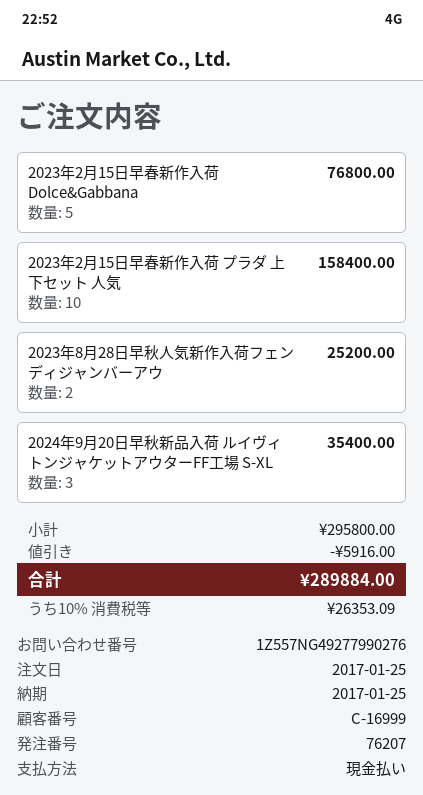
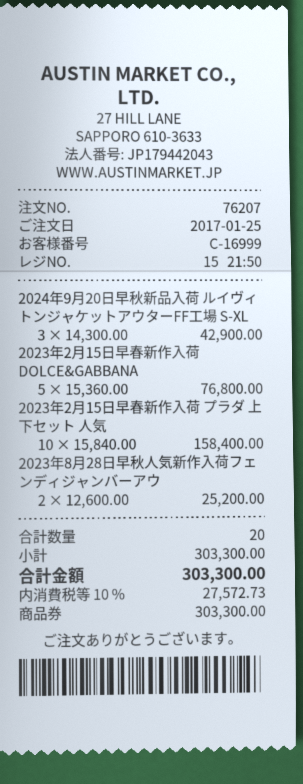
payment method: cash -> gift card
2024年9月20日早秋新品入荷 ルイヴィトンジャケットアウターFF工場 S-XL: 3 for 35400.00 -> 3 for 42900.00
subtotal: 295800.00 -> 303300.00
discount: 5916.00 -> none
tax: 10% = 26353.09 -> 10% = 27572.73
total: 289884.00 -> 303300.00

